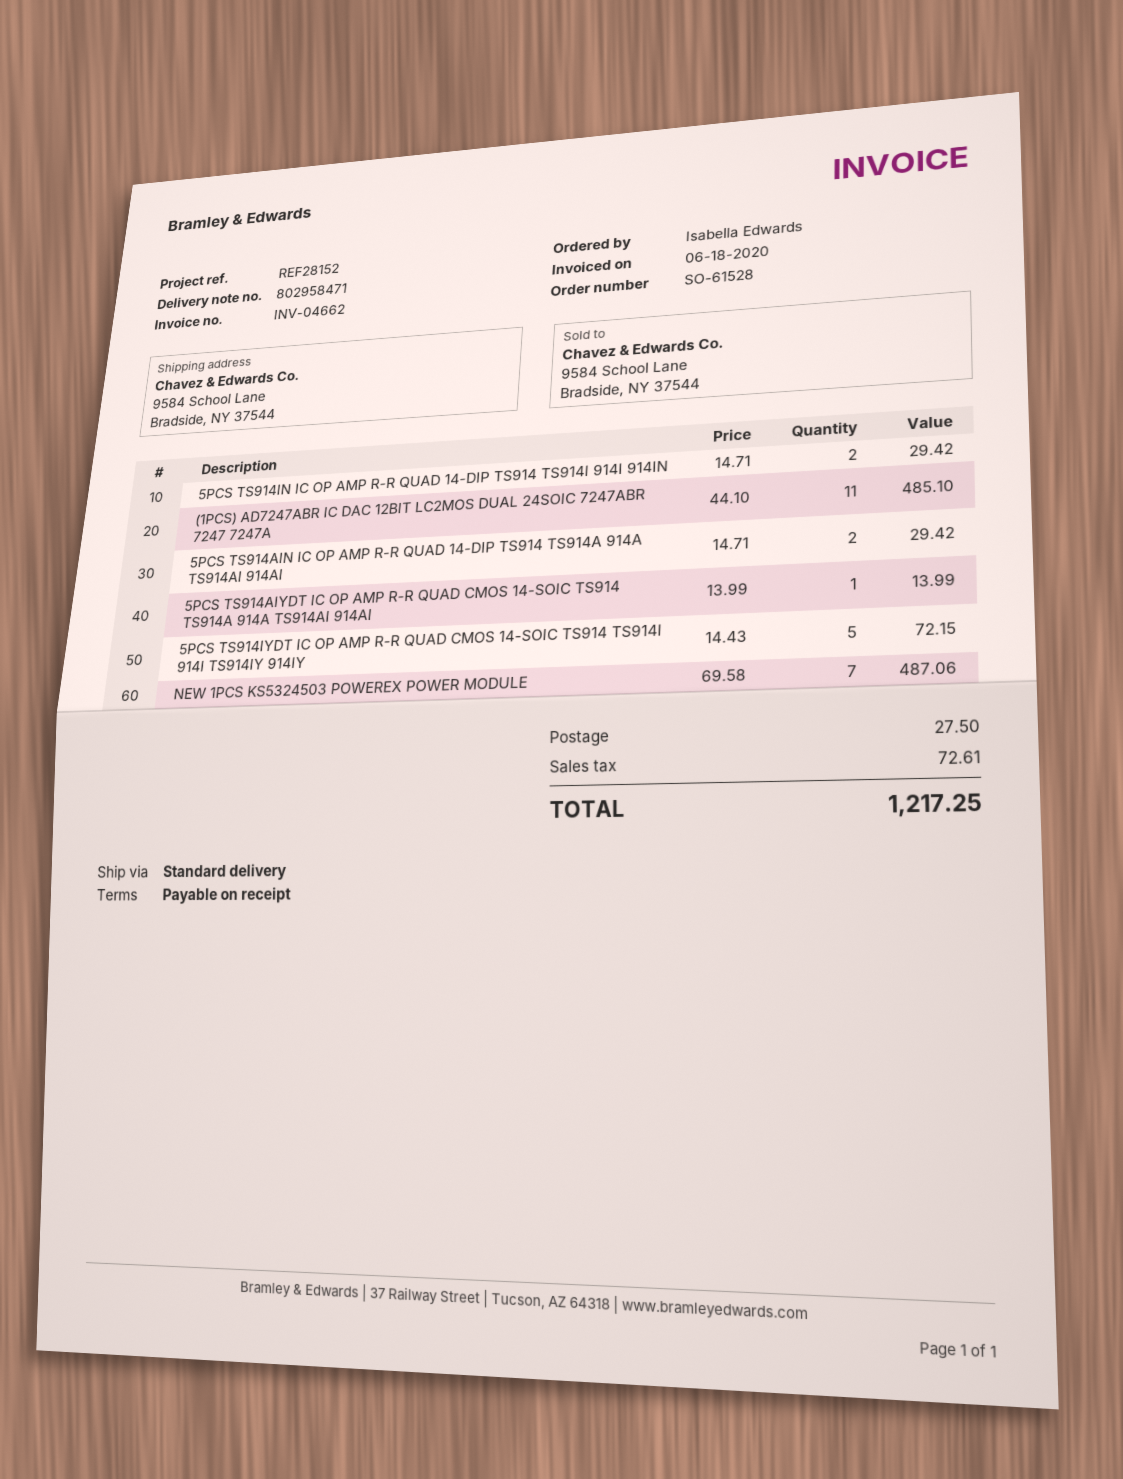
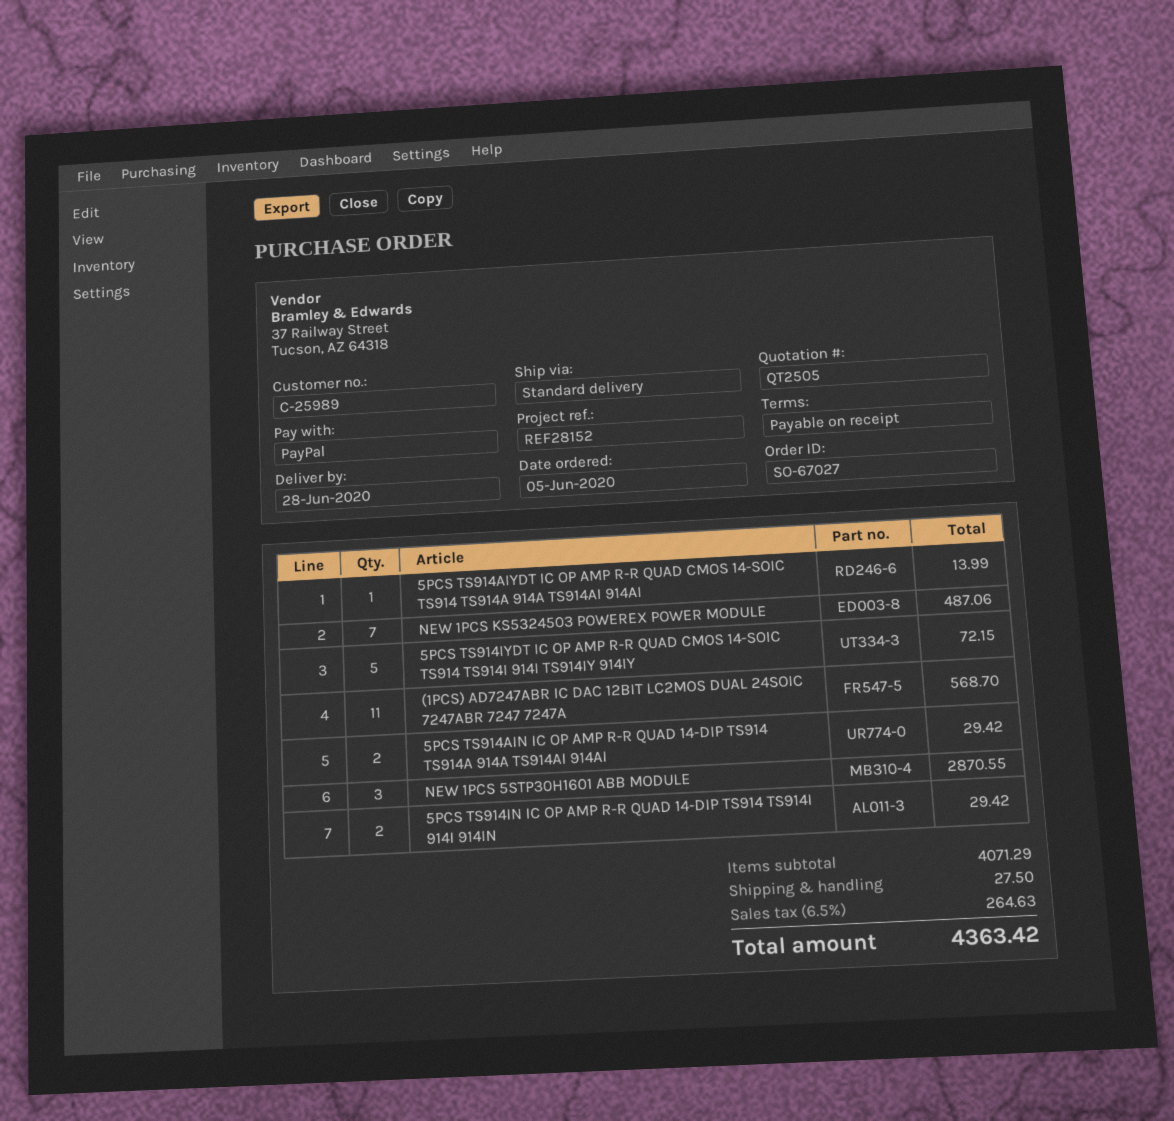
order number: SO-61528 -> SO-67027
(1PCS) AD7247ABR IC DAC 12BIT LC2MOS DUAL 24SOIC 7247ABR 7247 7247A: 11 for 485.10 -> 11 for 568.70
NEW 1PCS 5STP30H1601 ABB MODULE: none -> 3 for 2870.55
tax: 72.61 -> 264.63
total: 1217.25 -> 4363.42

